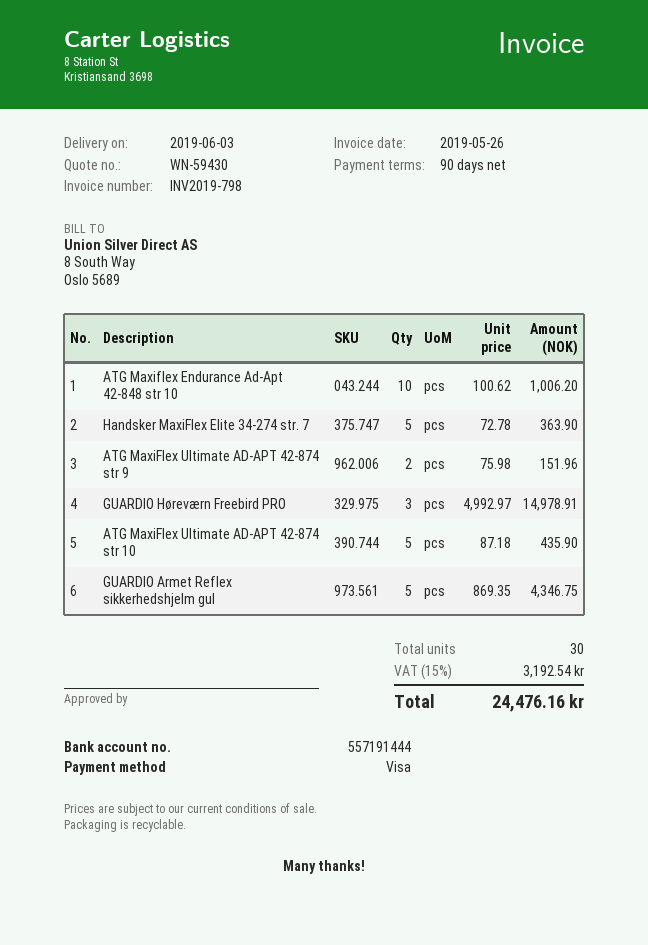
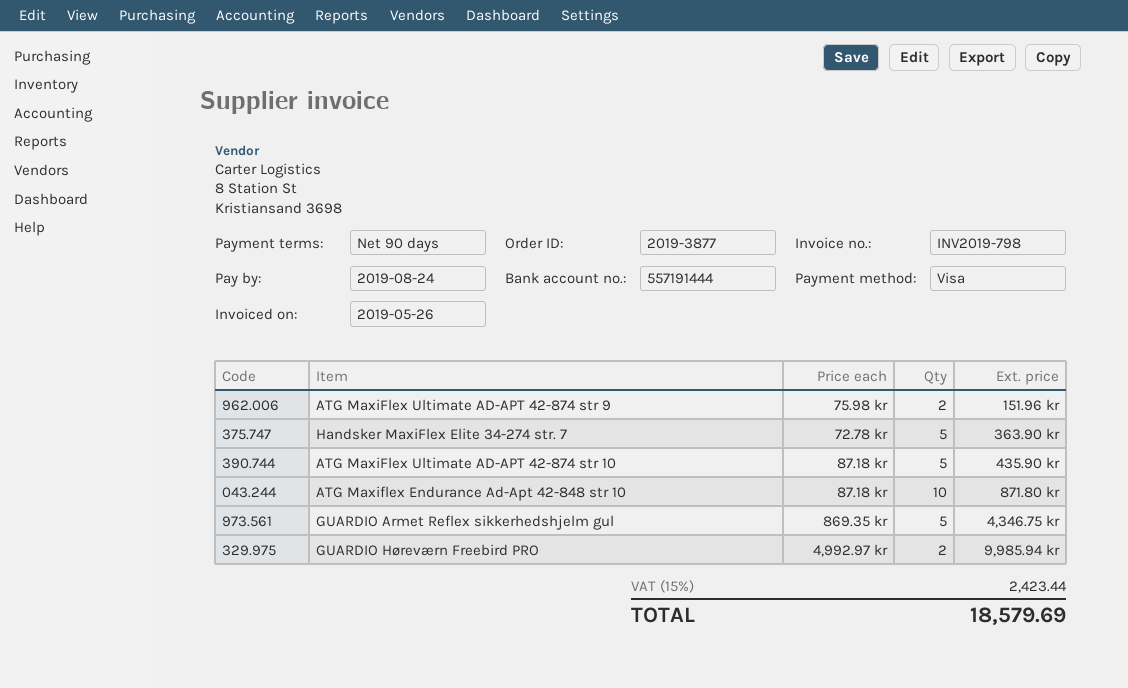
ATG Maxiflex Endurance Ad-Apt 42-848 str 10: 10 x 100.62 = 1006.20 -> 10 x 87.18 = 871.80
GUARDIO Høreværn Freebird PRO: 3 x 4992.97 = 14978.91 -> 2 x 4992.97 = 9985.94
tax: 15% = 3192.54 -> 15% = 2423.44
total: 24476.16 -> 18579.69

